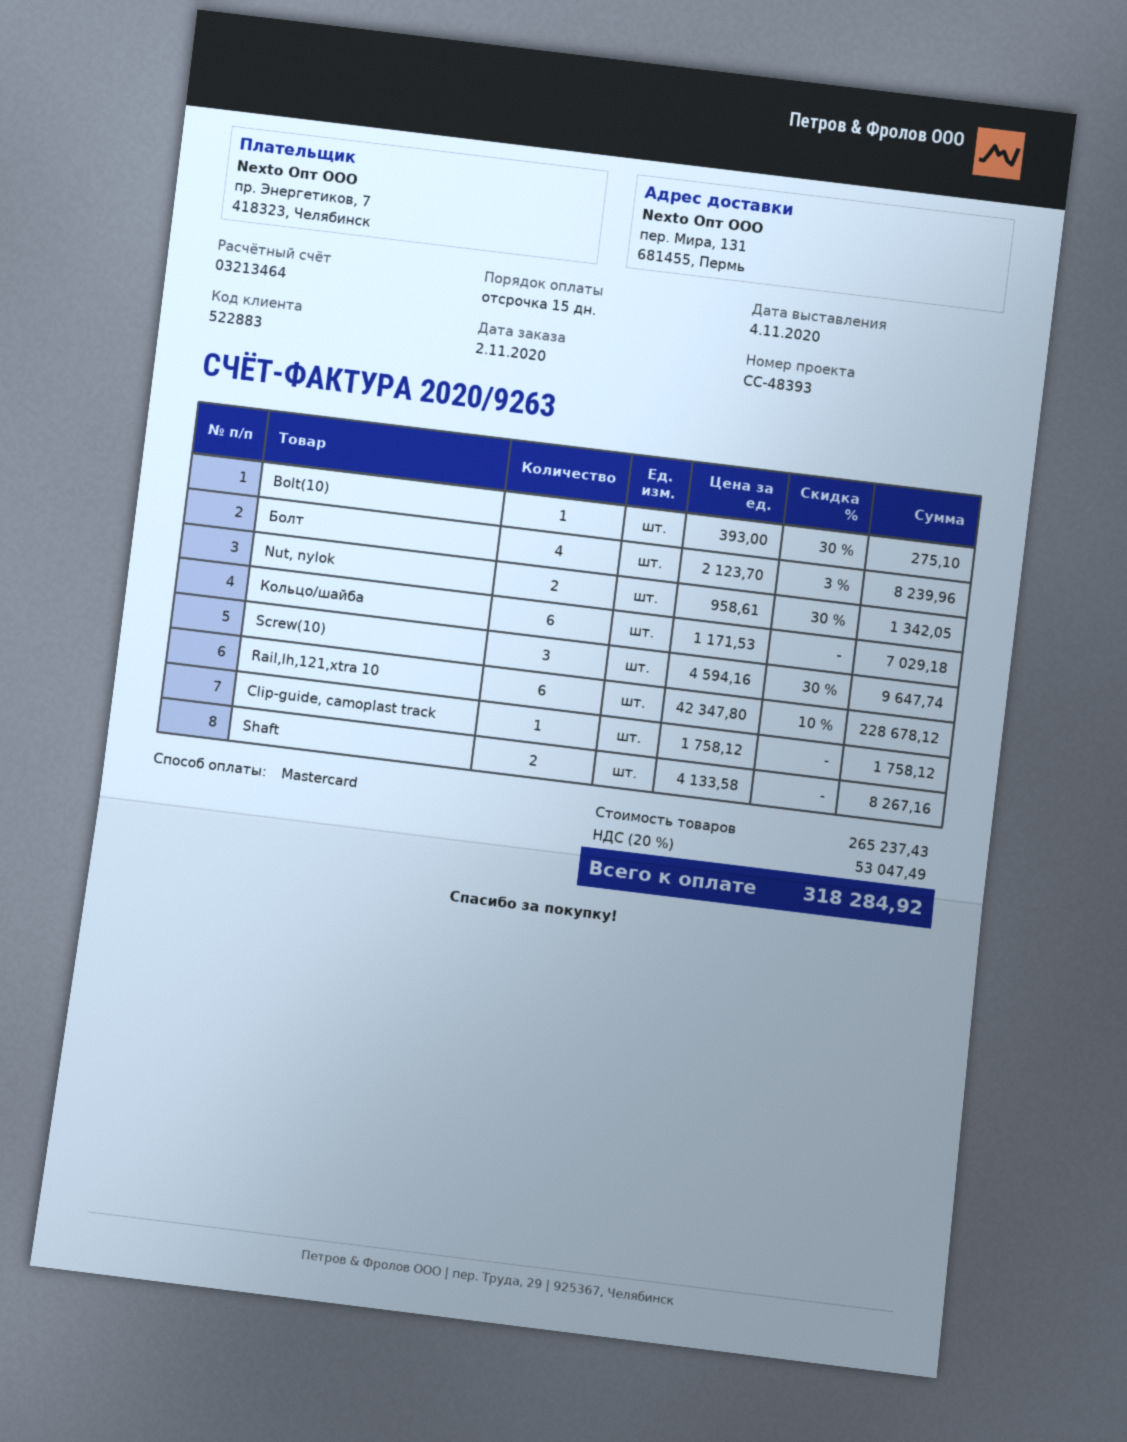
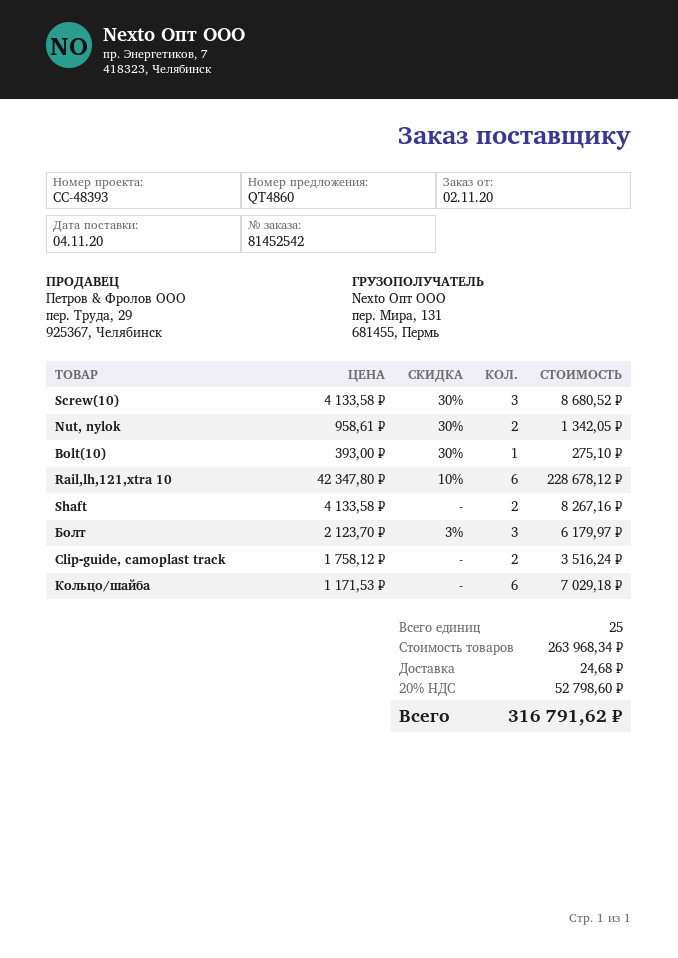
Болт: 4 x 2123.70 - 3% = 8239.96 -> 3 x 2123.70 - 3% = 6179.97
Screw(10): 3 x 4594.16 - 30% = 9647.74 -> 3 x 4133.58 - 30% = 8680.52
Clip-guide, camoplast track: 1 x 1758.12 = 1758.12 -> 2 x 1758.12 = 3516.24
subtotal: 265237.43 -> 263968.34
shipping: none -> 24.68
tax: 20% = 53047.49 -> 20% = 52798.60
total: 318284.92 -> 316791.62

